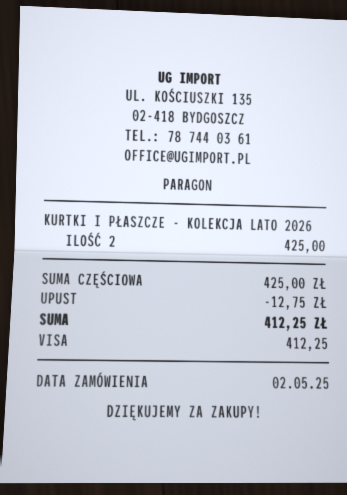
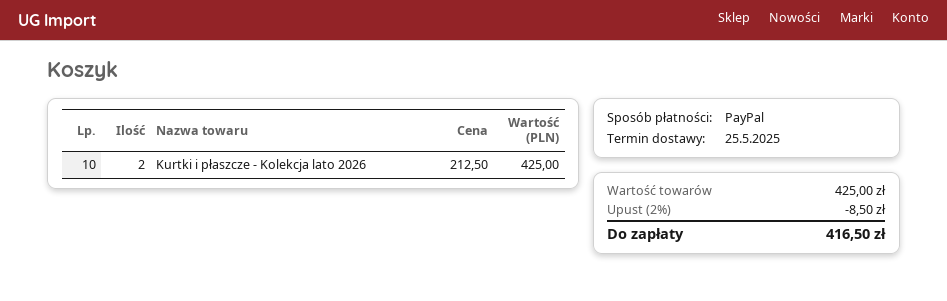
payment method: Visa -> PayPal
discount: 12.75 -> 8.50
total: 412.25 -> 416.50

